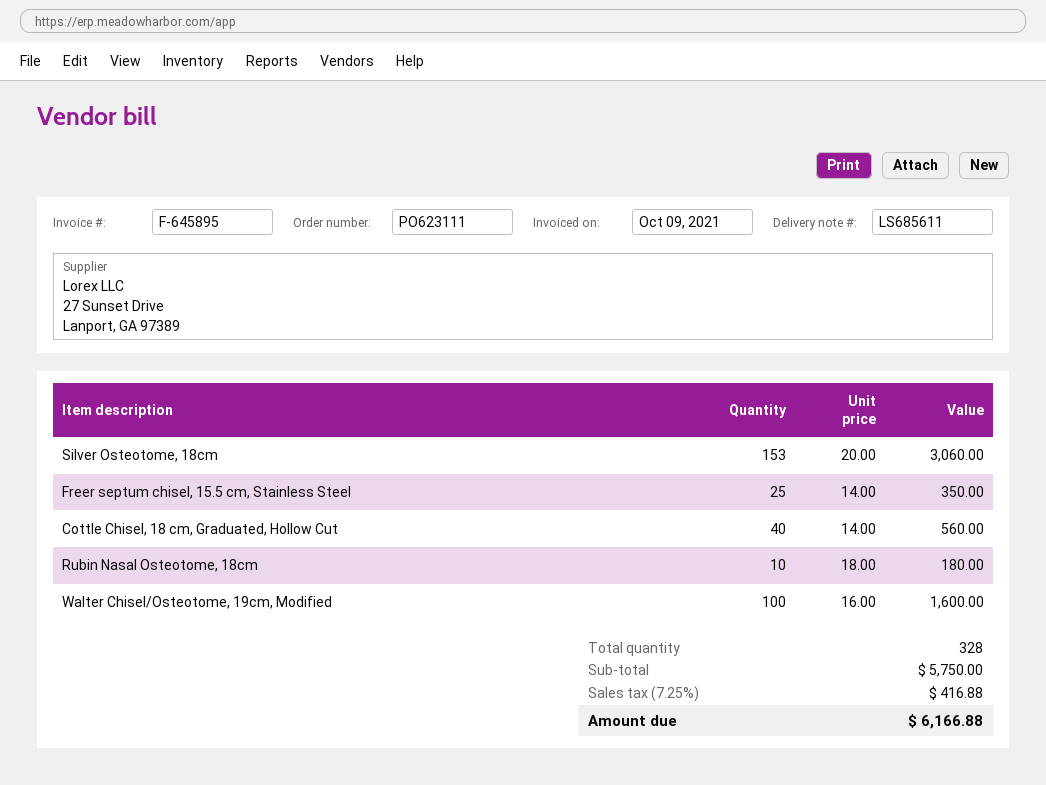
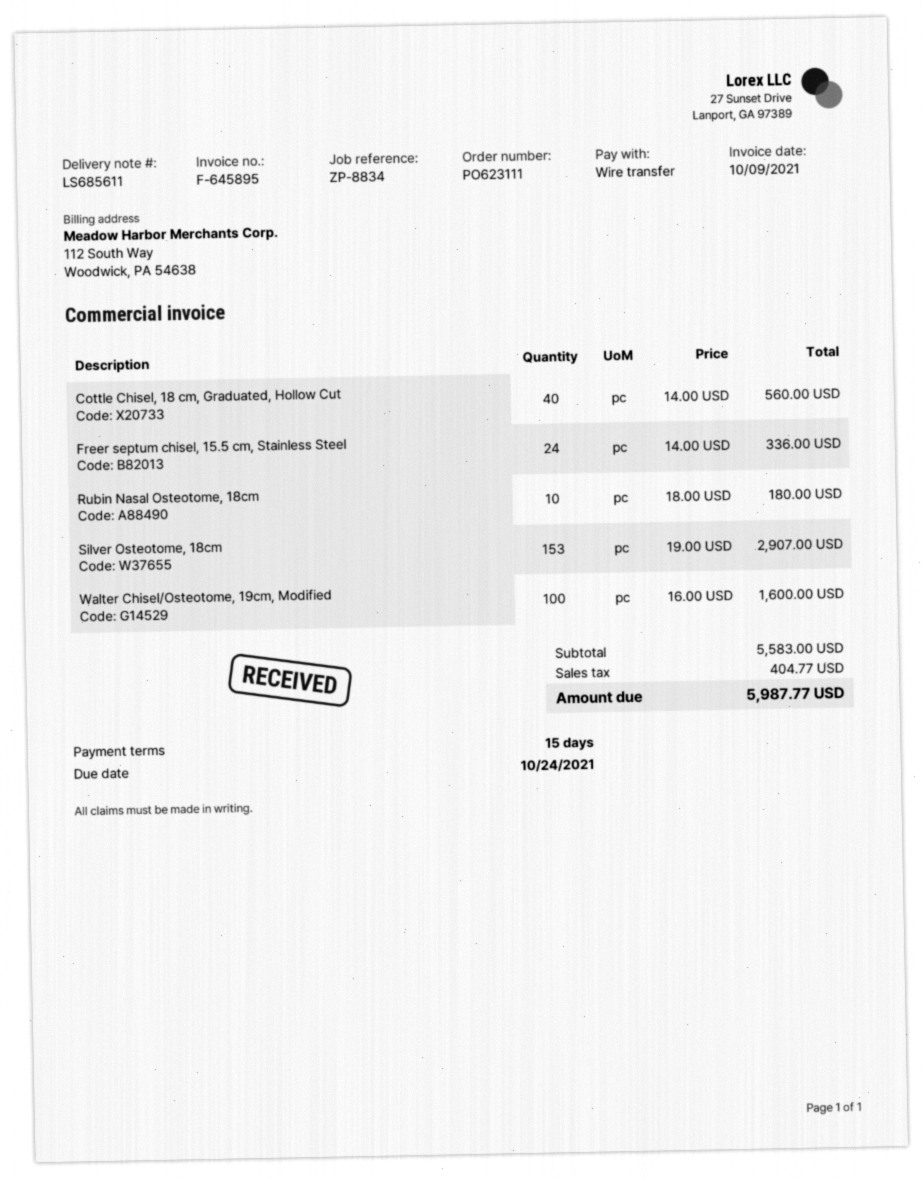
Silver Osteotome, 18cm: 153 x 20.00 = 3060.00 -> 153 x 19.00 = 2907.00
Freer septum chisel, 15.5 cm, Stainless Steel: 25 x 14.00 = 350.00 -> 24 x 14.00 = 336.00
subtotal: 5750.00 -> 5583.00
tax: 416.88 -> 404.77
total: 6166.88 -> 5987.77

